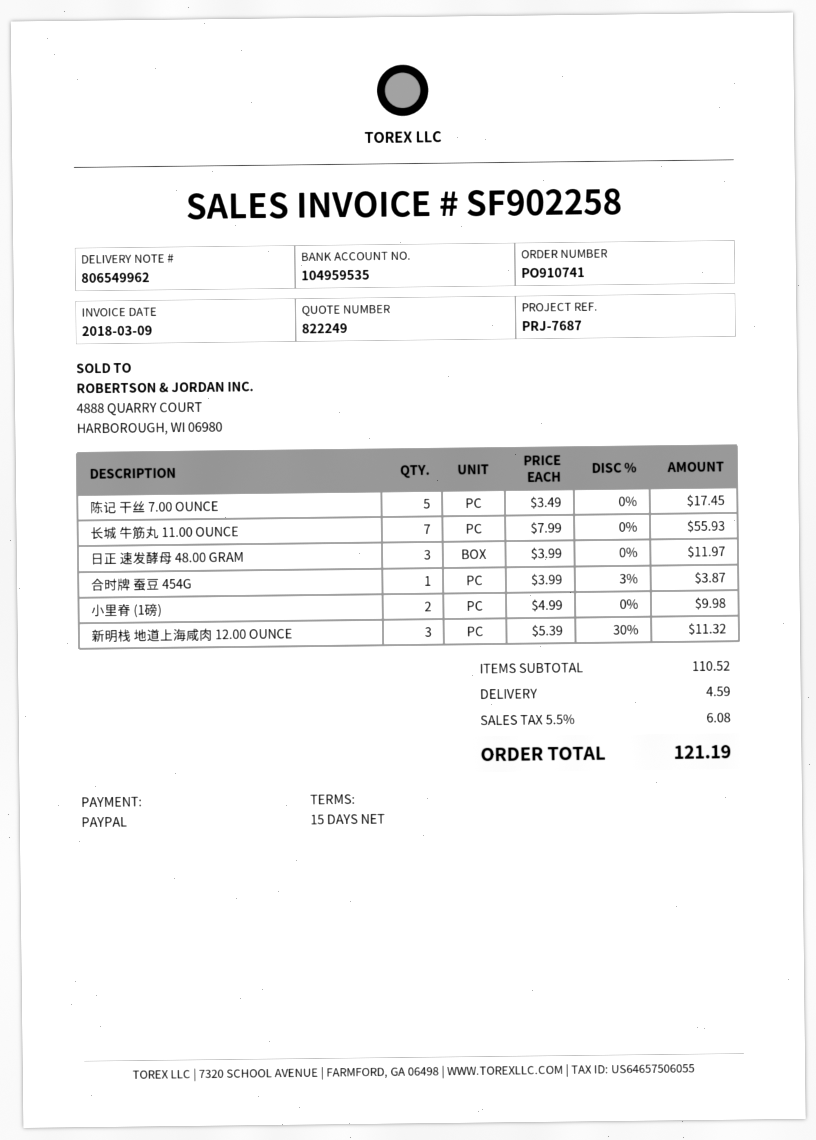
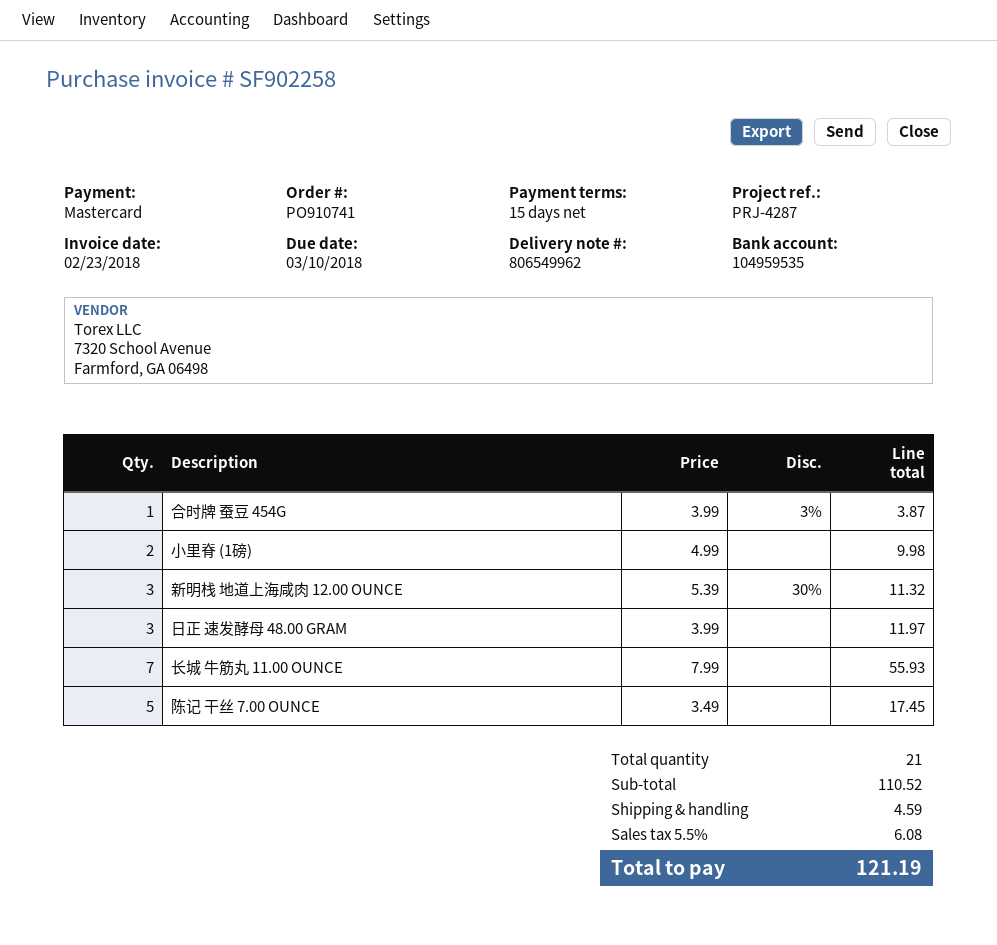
invoice date: 2018-03-09 -> 2018-02-23
reference: PRJ-7687 -> PRJ-4287
payment method: PayPal -> Mastercard

